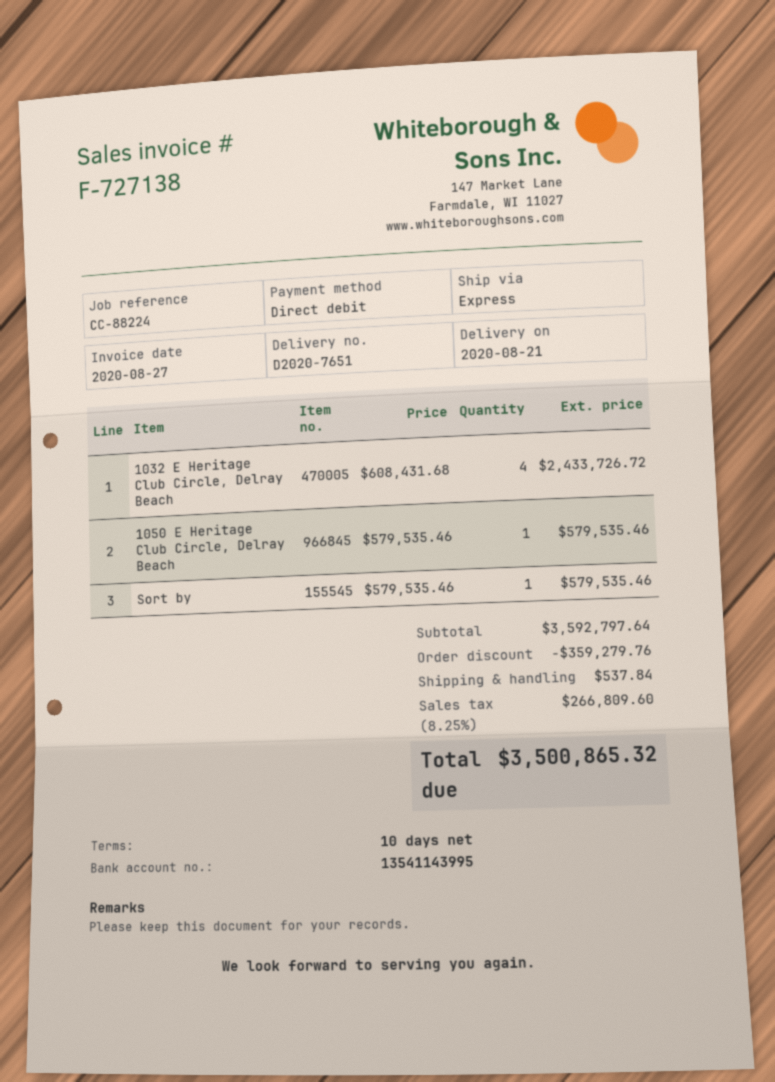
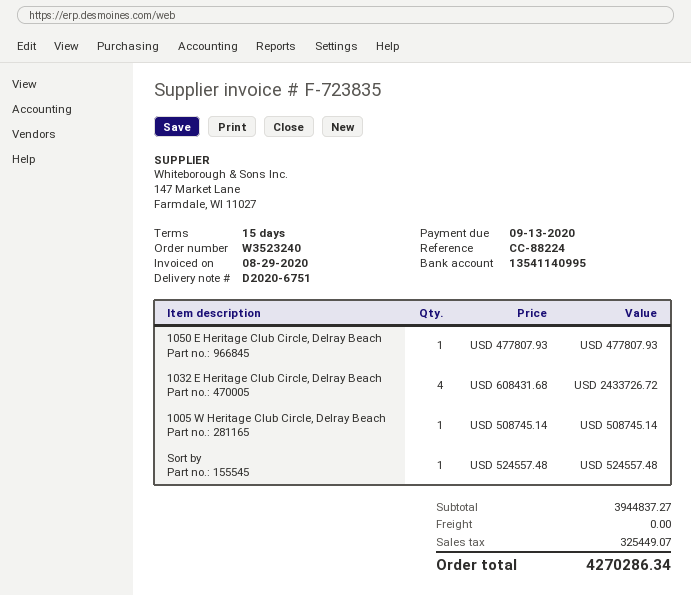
delivery note number: D2020-7651 -> D2020-6751
invoice number: F-727138 -> F-723835
invoice date: 2020-08-27 -> 2020-08-29
payment terms: 10 days -> 15 days
bank account: 13541143995 -> 13541140995
1050 E Heritage Club Circle, Delray Beach: 1 x 579535.46 = 579535.46 -> 1 x 477807.93 = 477807.93
Sort by: 1 x 579535.46 = 579535.46 -> 1 x 524557.48 = 524557.48
1005 W Heritage Club Circle, Delray Beach: none -> 1 x 508745.14 = 508745.14
subtotal: 3592797.64 -> 3944837.27
discount: 359279.76 -> none
shipping: 537.84 -> 0.00
tax: 266809.60 -> 325449.07
total: 3500865.32 -> 4270286.34

